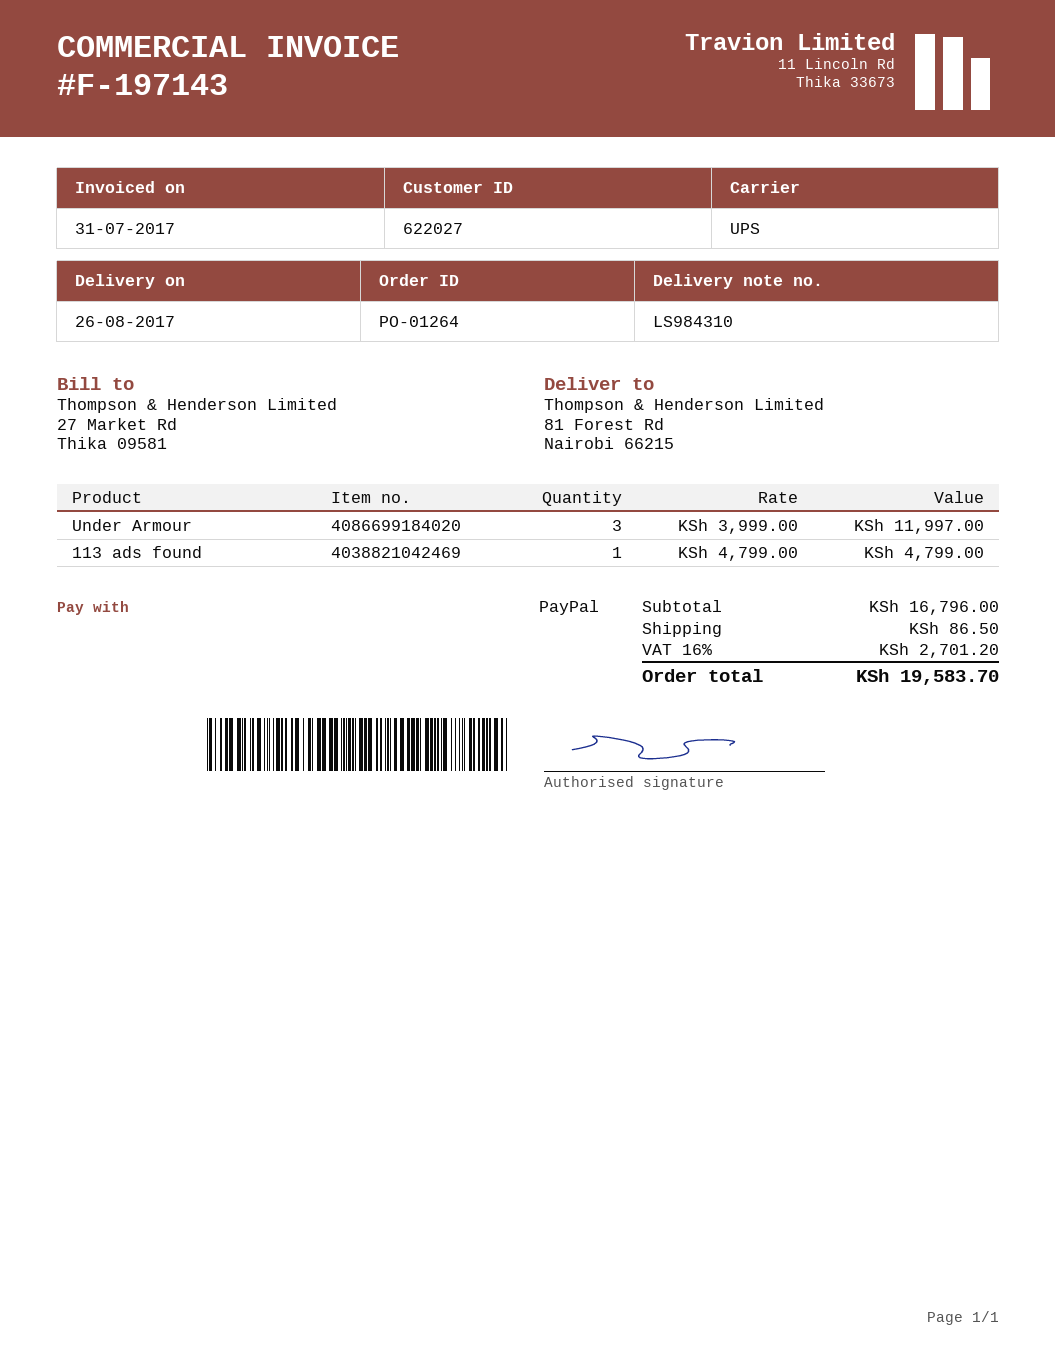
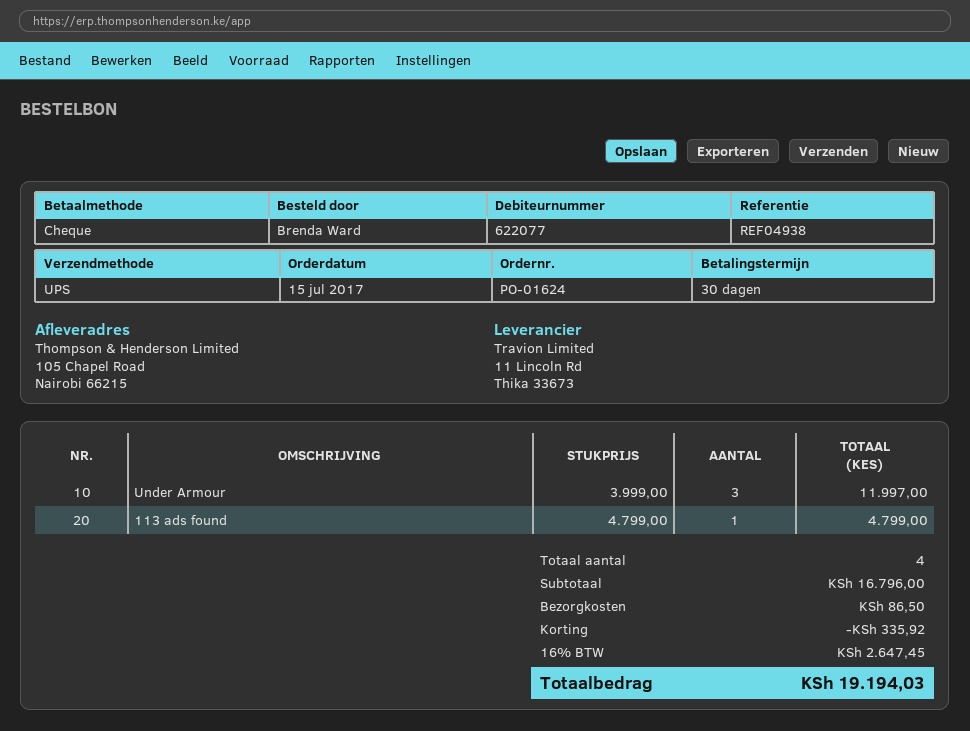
order number: PO-01264 -> PO-01624
customer number: 622027 -> 622077
payment method: PayPal -> cheque
ship to: 81 Forest Rd, Nairobi 66215 -> 105 Chapel Road, Nairobi 66215
discount: none -> 335.92
tax: 16% = 2701.20 -> 16% = 2647.45
total: 19583.70 -> 19194.03

